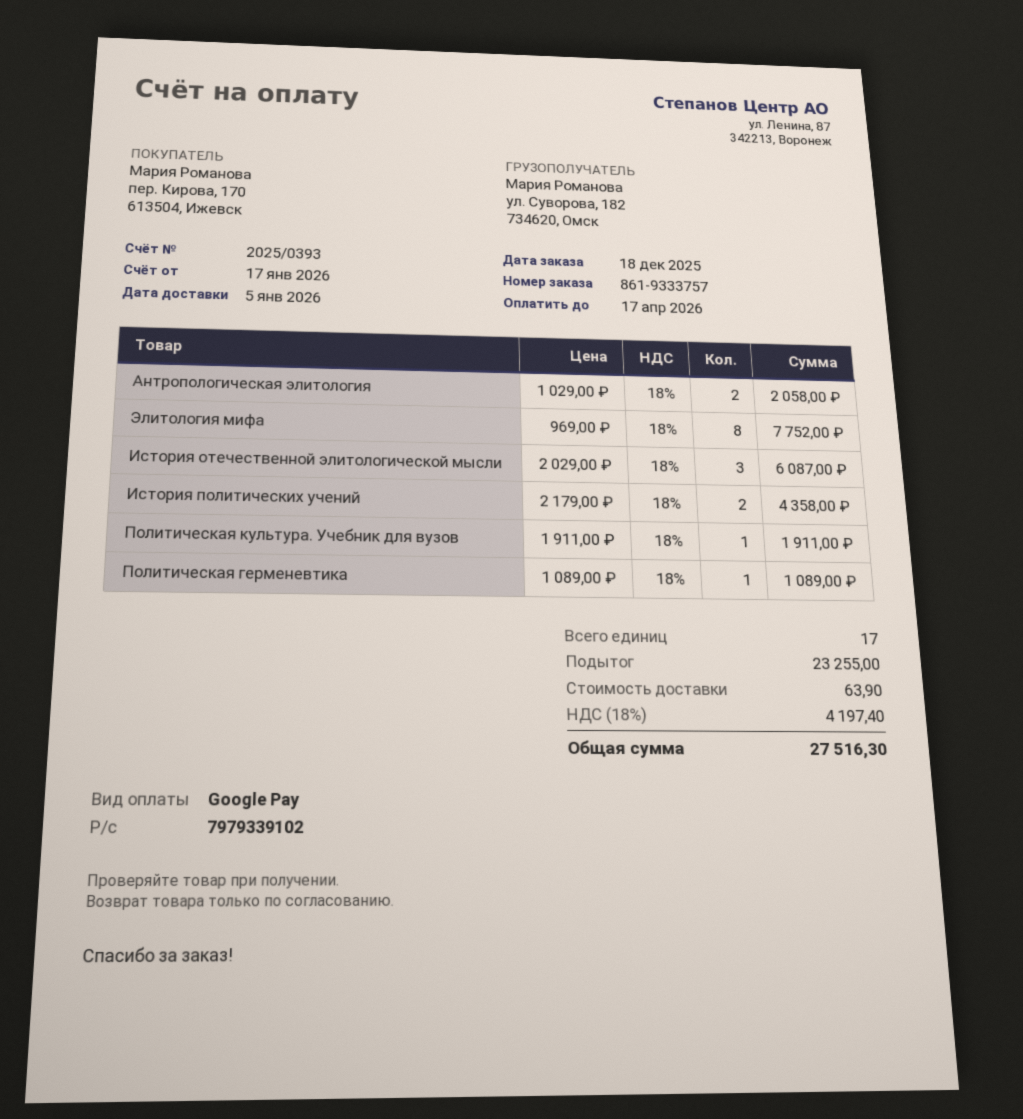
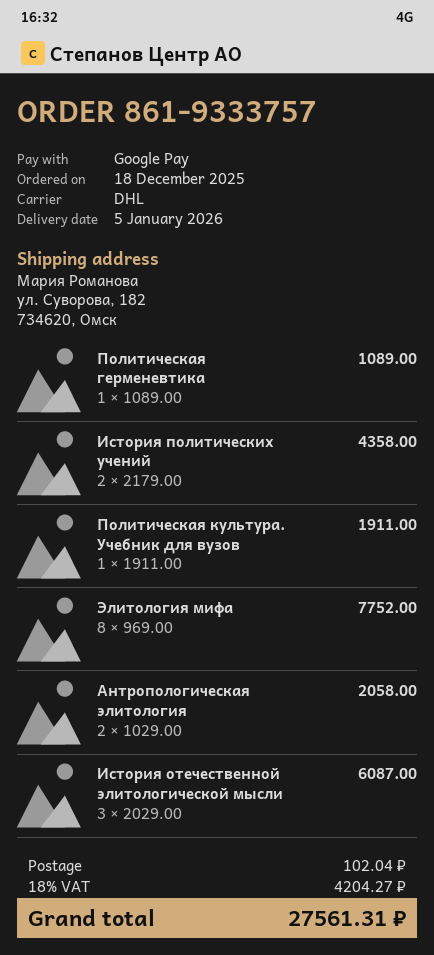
shipping: 63.90 -> 102.04
tax: 18% = 4197.40 -> 18% = 4204.27
total: 27516.30 -> 27561.31

